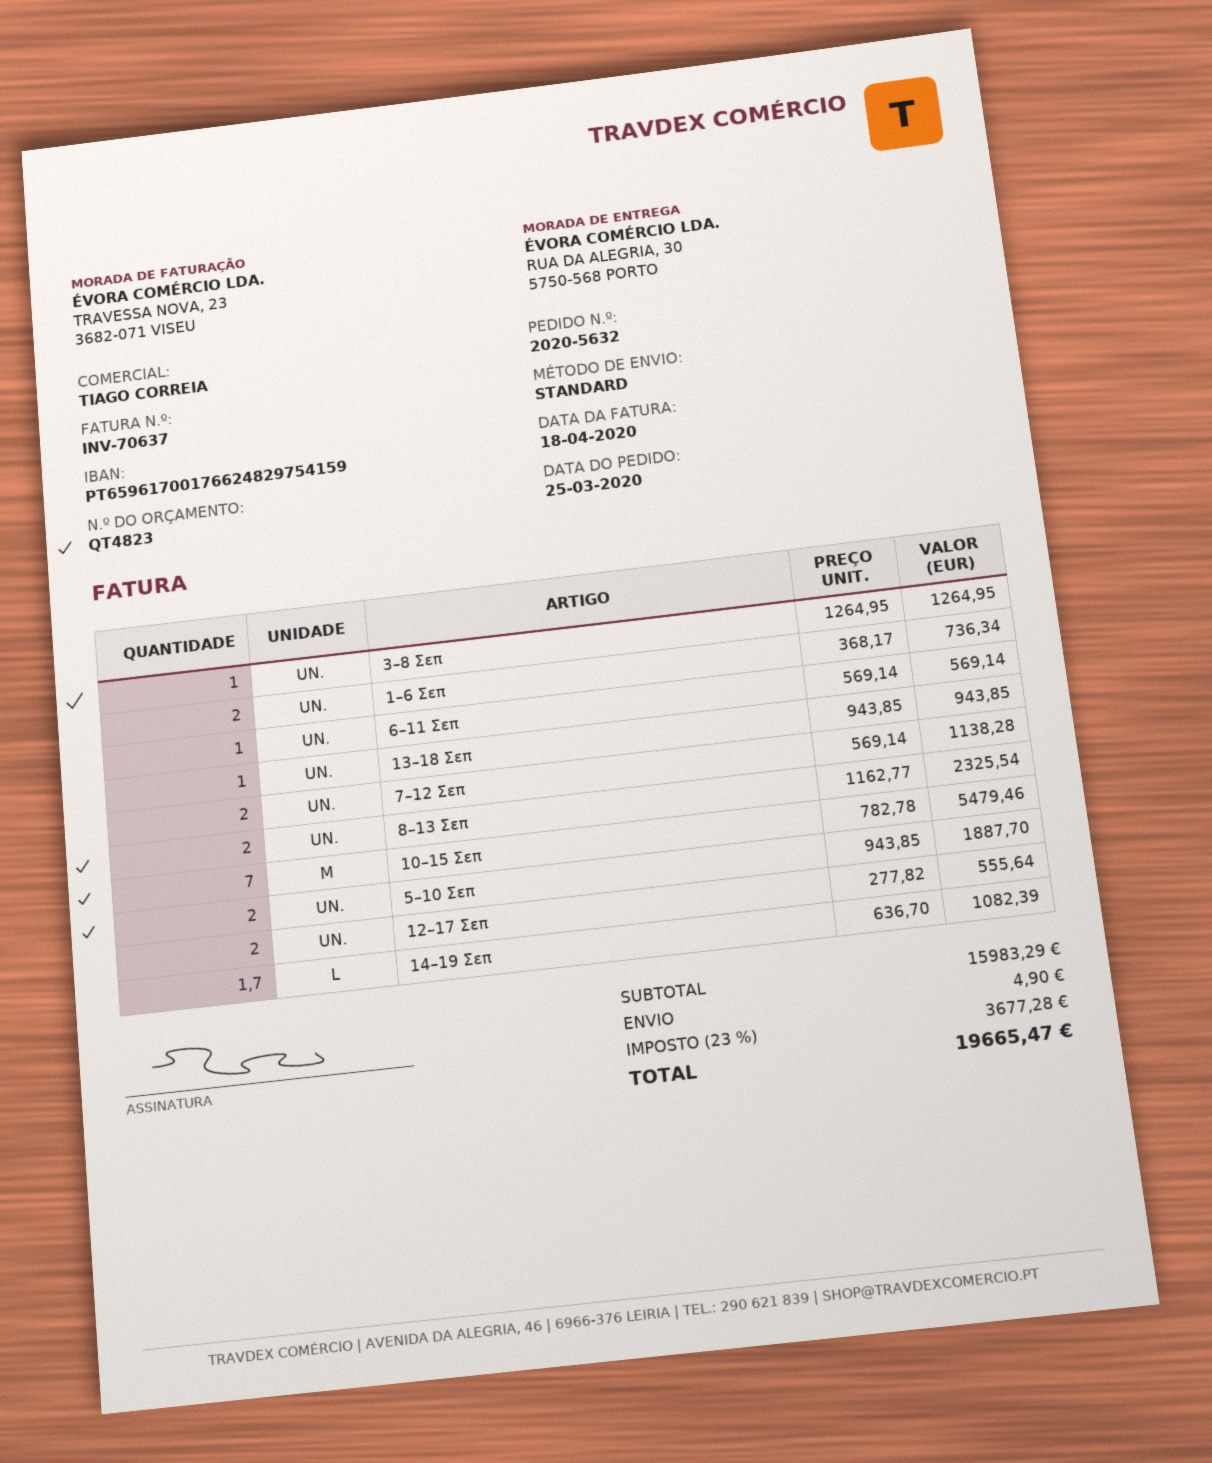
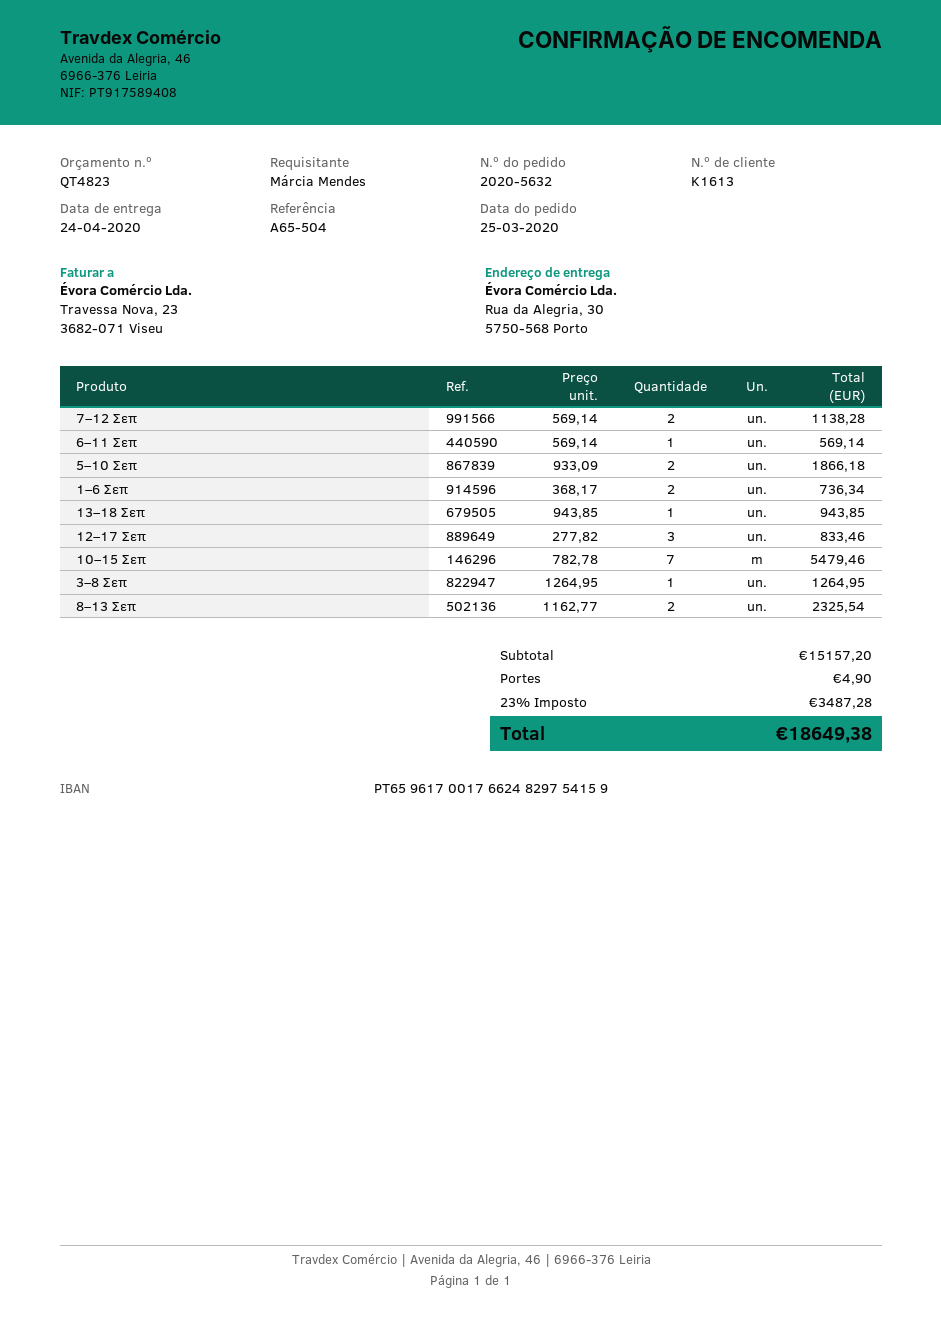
5–10 Σεπ: 2 x 943.85 = 1887.70 -> 2 x 933.09 = 1866.18
12–17 Σεπ: 2 x 277.82 = 555.64 -> 3 x 277.82 = 833.46
14–19 Σεπ: 1.7 x 636.70 = 1082.39 -> none
subtotal: 15983.29 -> 15157.20
tax: 23% = 3677.28 -> 23% = 3487.28
total: 19665.47 -> 18649.38

